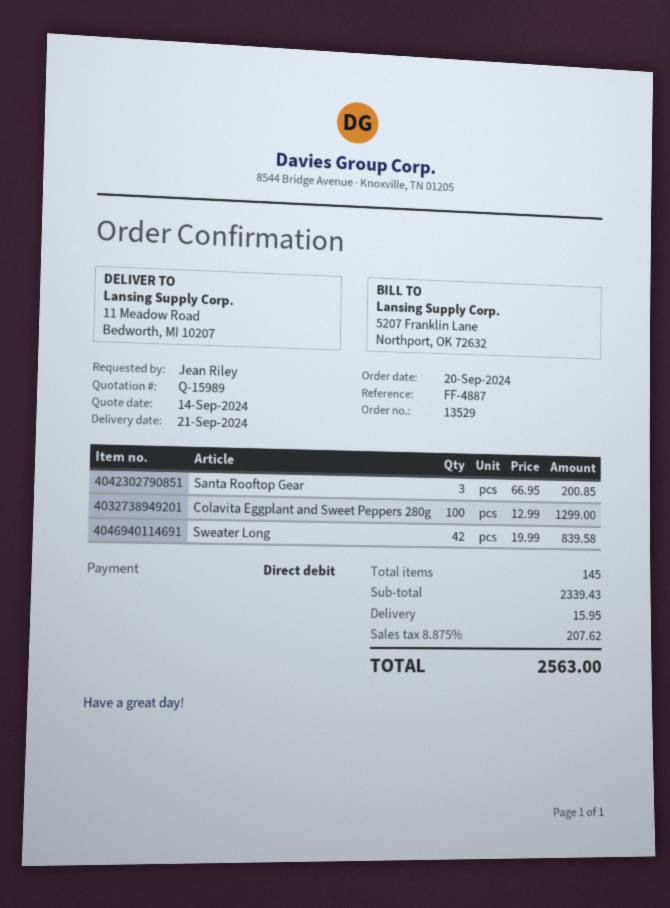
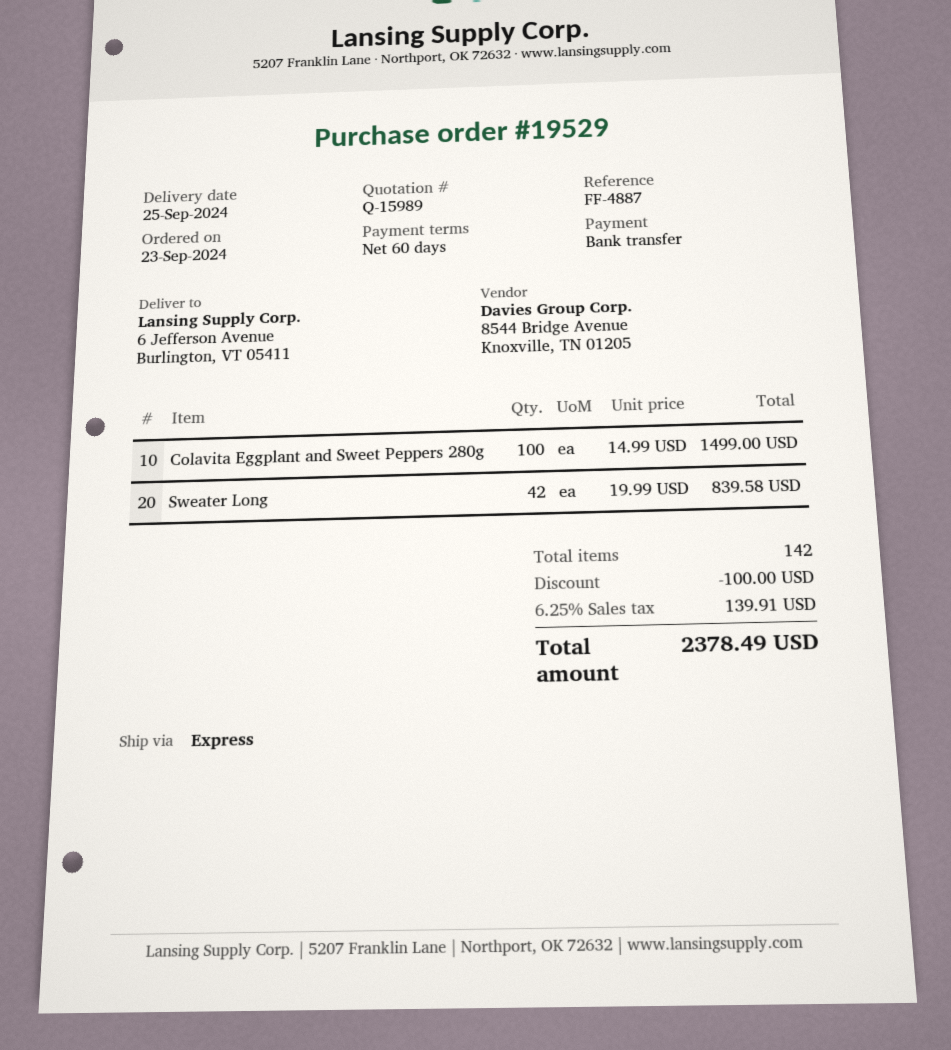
order number: 13529 -> 19529
order date: 2024-09-20 -> 2024-09-23
delivery date: 2024-09-21 -> 2024-09-25
payment method: direct debit -> bank transfer
ship to: 11 Meadow Road, Bedworth, MI 10207 -> 6 Jefferson Avenue, Burlington, VT 05411
Santa Rooftop Gear: 3 x 66.95 = 200.85 -> none
Colavita Eggplant and Sweet Peppers 280g: 100 x 12.99 = 1299.00 -> 100 x 14.99 = 1499.00
total quantity: 145 -> 142
discount: none -> 100.00
shipping: 15.95 -> none
tax: 8.875% = 207.62 -> 6.25% = 139.91
total: 2563.00 -> 2378.49

